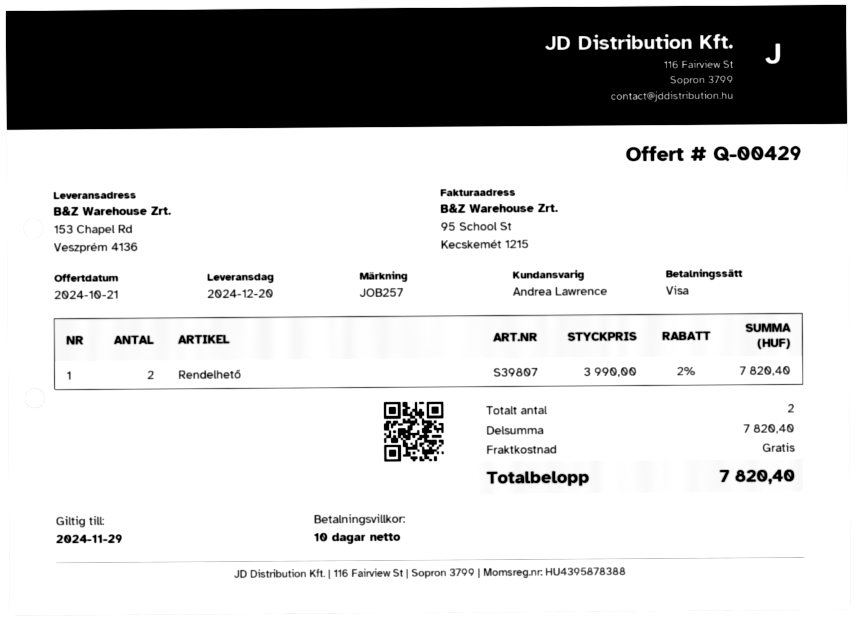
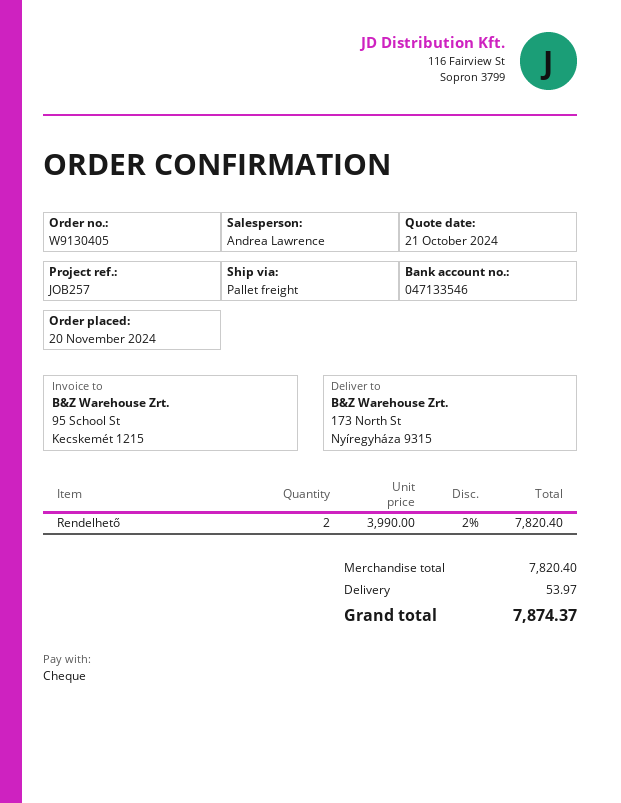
payment method: Visa -> cheque
ship to: 153 Chapel Rd, Veszprém 4136 -> 173 North St, Nyíregyháza 9315
shipping: 0.00 -> 53.97
total: 7820.40 -> 7874.37

